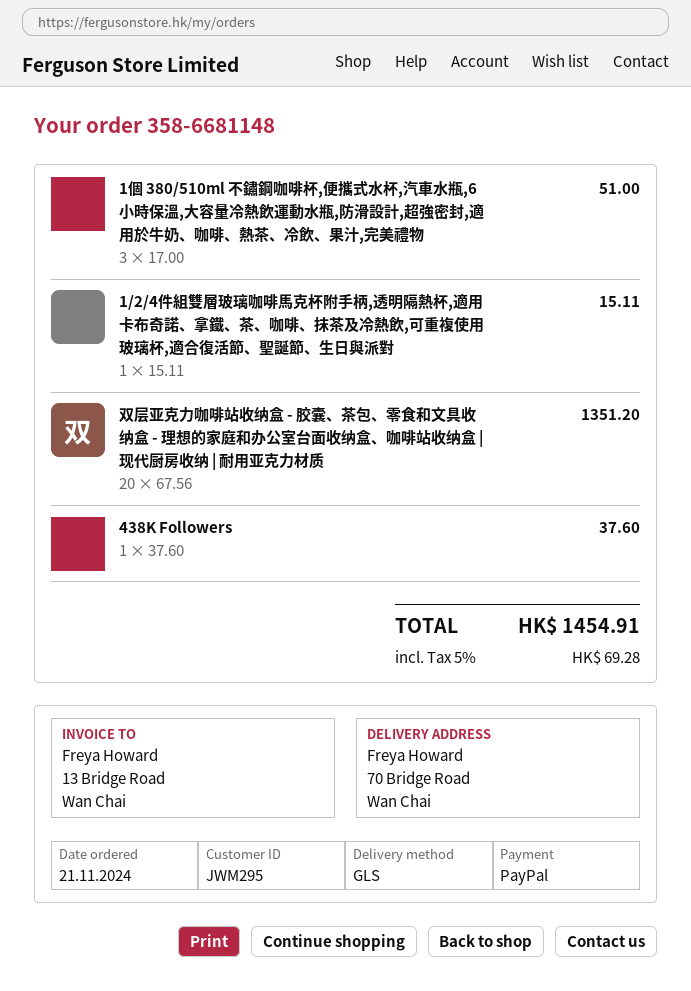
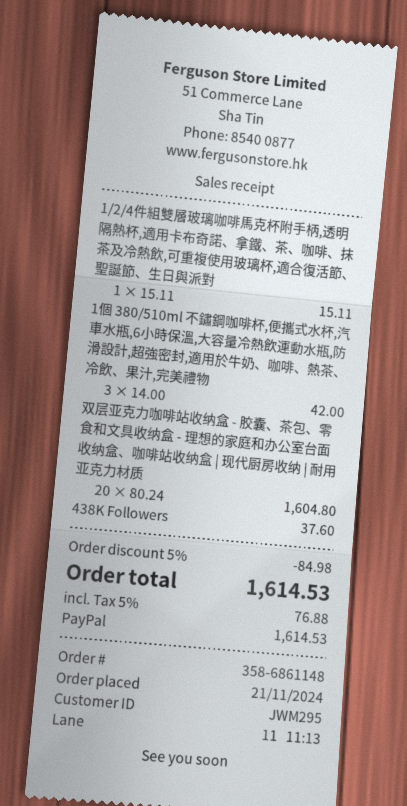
order number: 358-6681148 -> 358-6861148
1個 380/510ml 不鏽鋼咖啡杯,便攜式水杯,汽車水瓶,6小時保溫,大容量冷熱飲運動水瓶,防滑設計,超強密封,適用於牛奶、咖啡、熱茶、冷飲、果汁,完美禮物: 3 x 17.00 = 51.00 -> 3 x 14.00 = 42.00
双层亚克力咖啡站收纳盒 - 胶囊、茶包、零食和文具收纳盒 - 理想的家庭和办公室台面收纳盒、咖啡站收纳盒 | 现代厨房收纳 | 耐用亚克力材质: 20 x 67.56 = 1351.20 -> 20 x 80.24 = 1604.80
discount: none -> 5% = 84.98
tax: 5% = 69.28 -> 5% = 76.88
total: 1454.91 -> 1614.53

